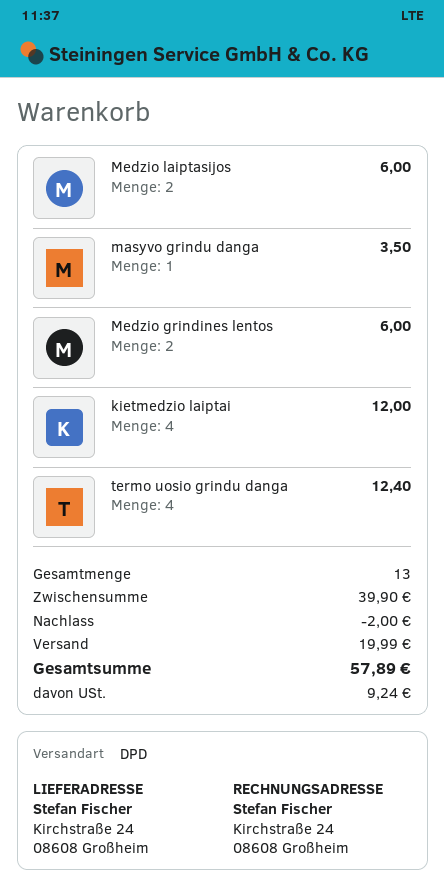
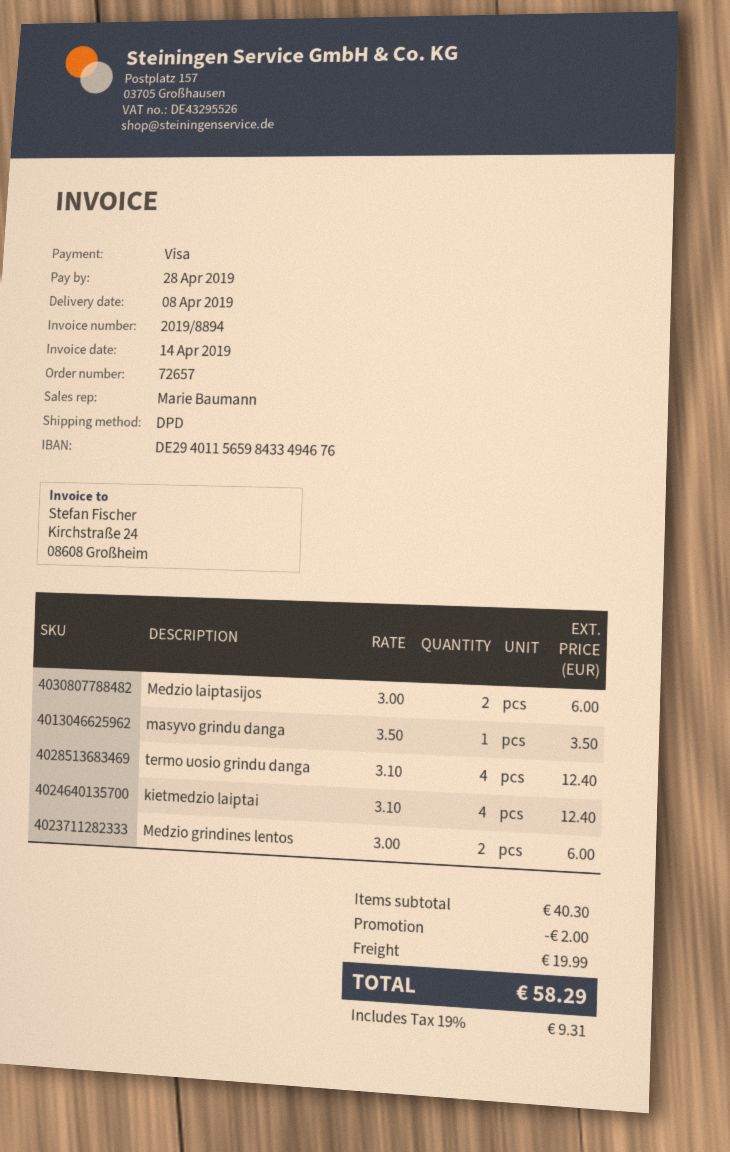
kietmedzio laiptai: 4 for 12.00 -> 4 for 12.40
subtotal: 39.90 -> 40.30
tax: 9.24 -> 9.31
total: 57.89 -> 58.29

